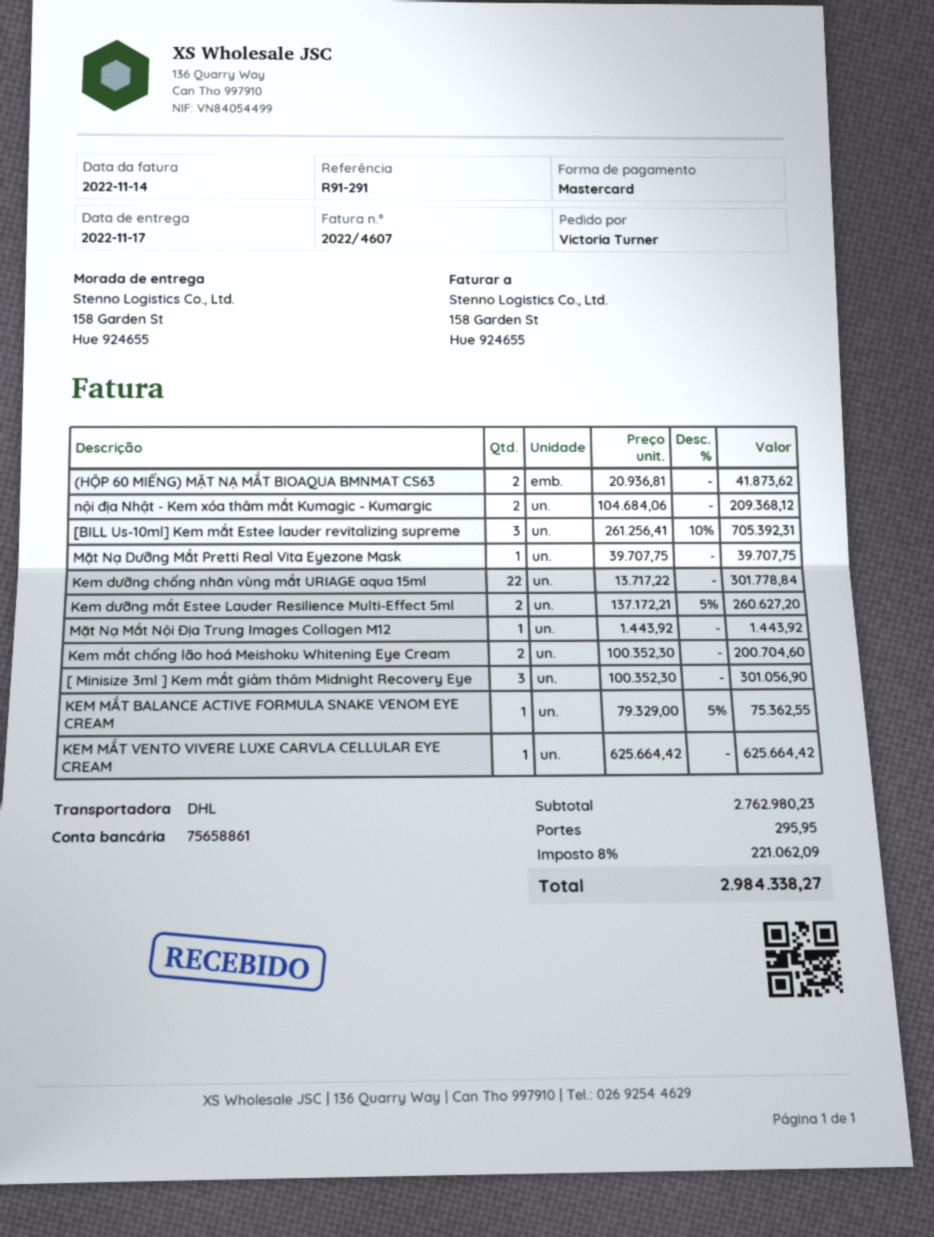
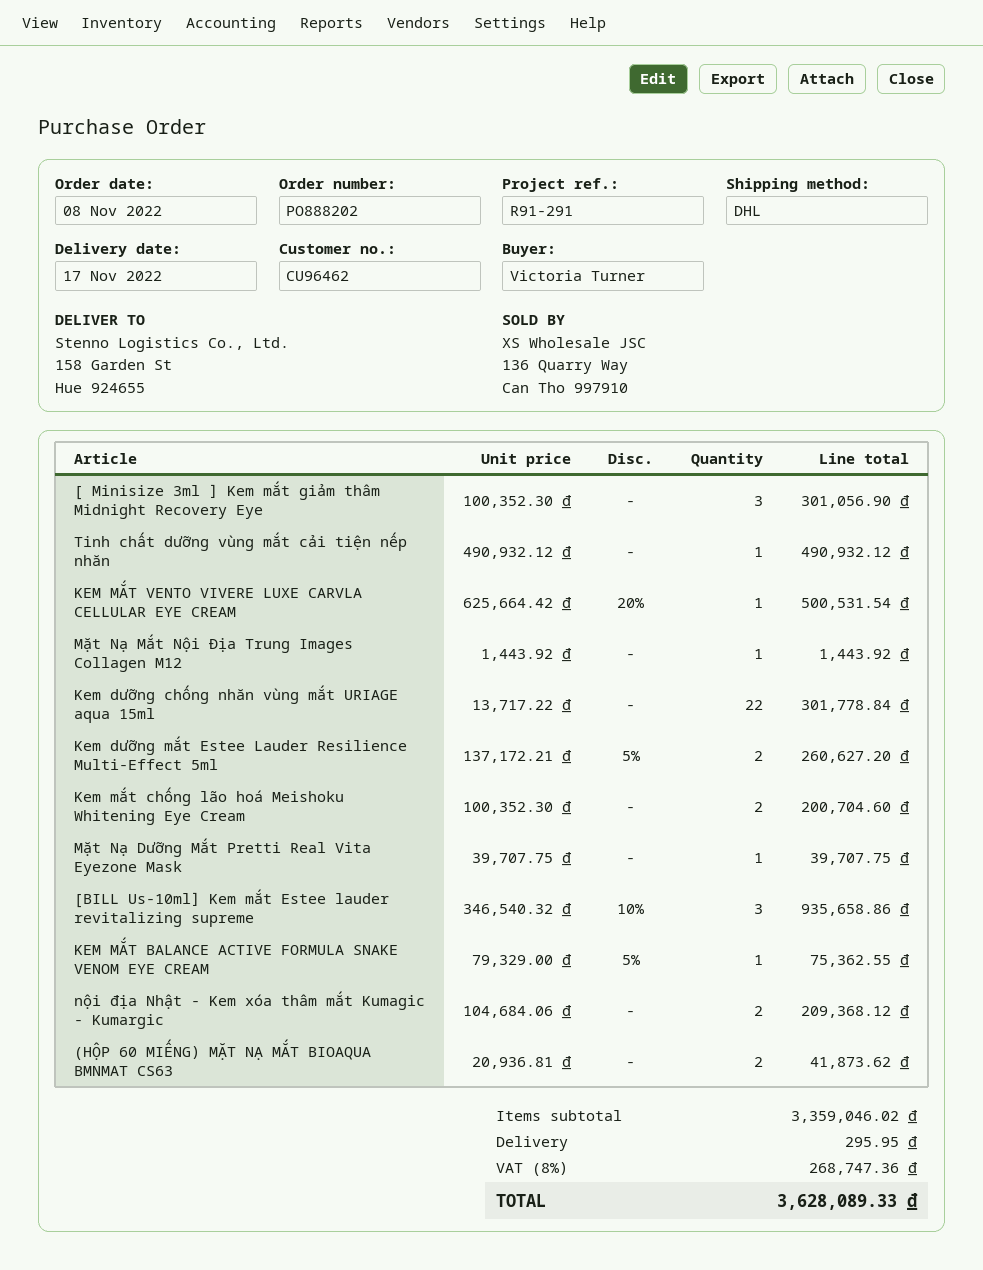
[BILL Us-10ml] Kem mắt Estee lauder revitalizing supreme: 3 x 261256.41 - 10% = 705392.31 -> 3 x 346540.32 - 10% = 935658.86
KEM MẮT VENTO VIVERE LUXE CARVLA CELLULAR EYE CREAM: 1 x 625664.42 = 625664.42 -> 1 x 625664.42 - 20% = 500531.54
Tinh chất dưỡng vùng mắt cải tiện nếp nhăn: none -> 1 x 490932.12 = 490932.12
subtotal: 2762980.23 -> 3359046.02
tax: 8% = 221062.09 -> 8% = 268747.36
total: 2984338.27 -> 3628089.33

